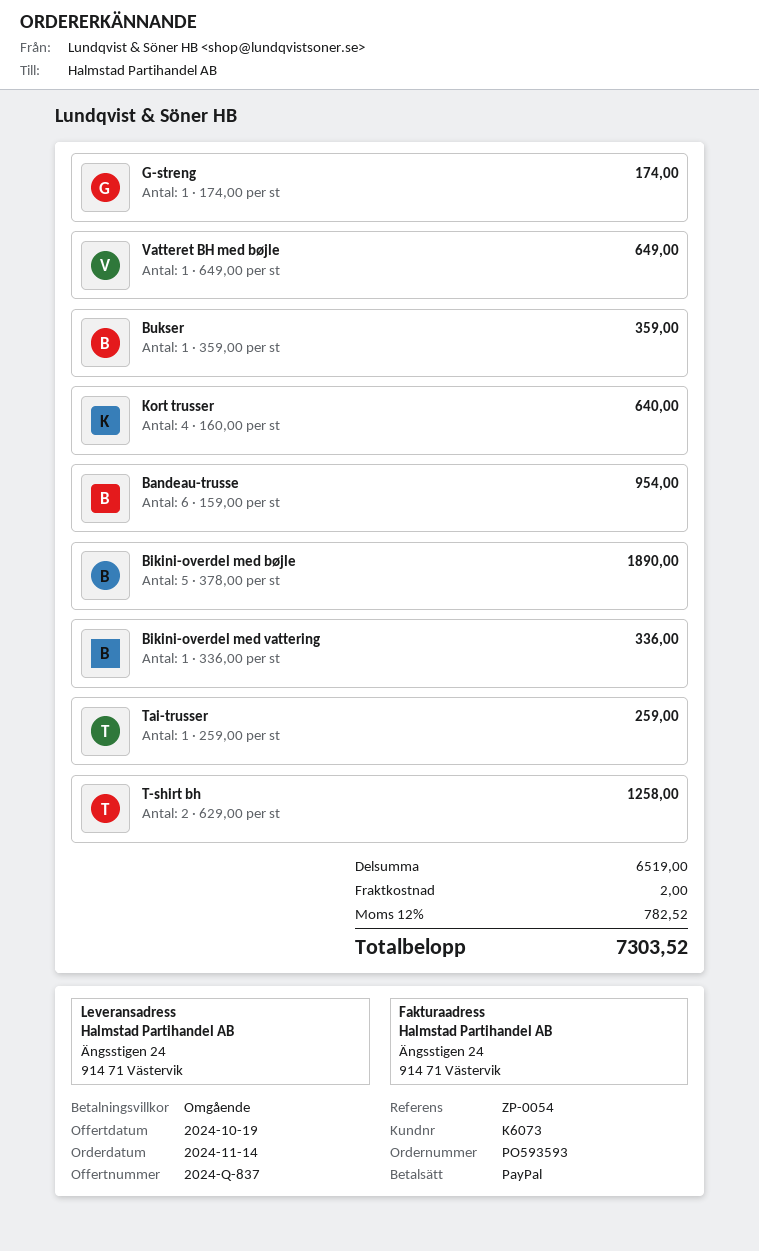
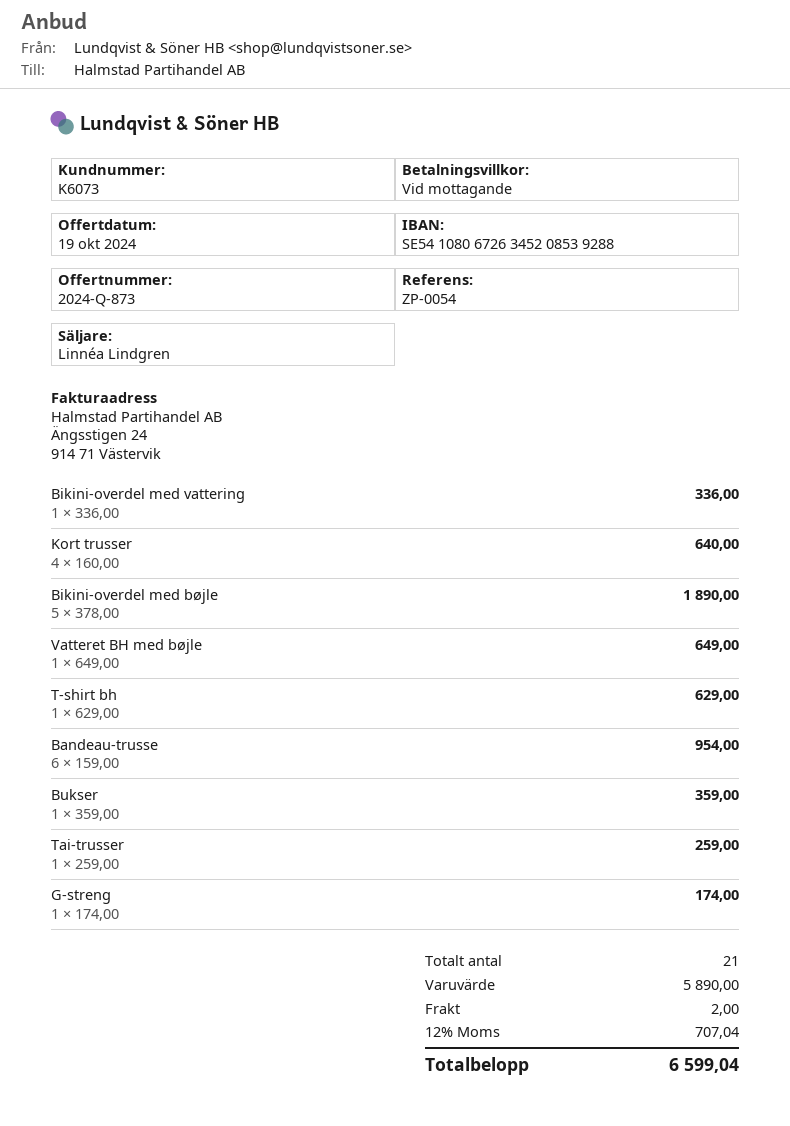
quote number: 2024-Q-837 -> 2024-Q-873
T-shirt bh: 2 x 629.00 = 1258.00 -> 1 x 629.00 = 629.00
subtotal: 6519.00 -> 5890.00
tax: 12% = 782.52 -> 12% = 707.04
total: 7303.52 -> 6599.04

